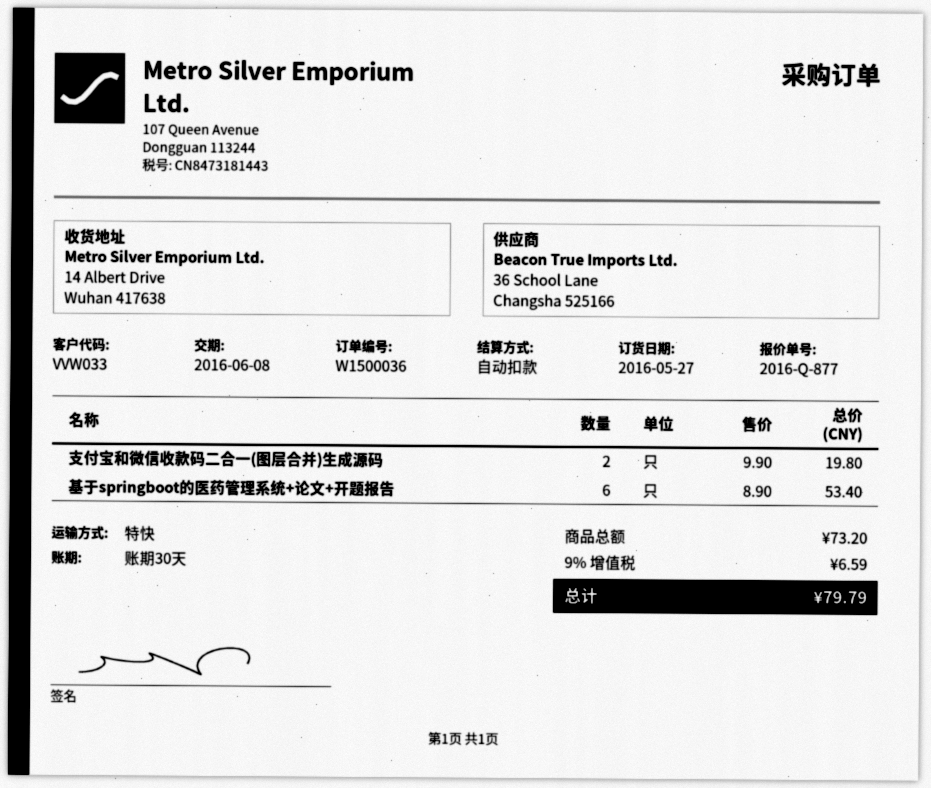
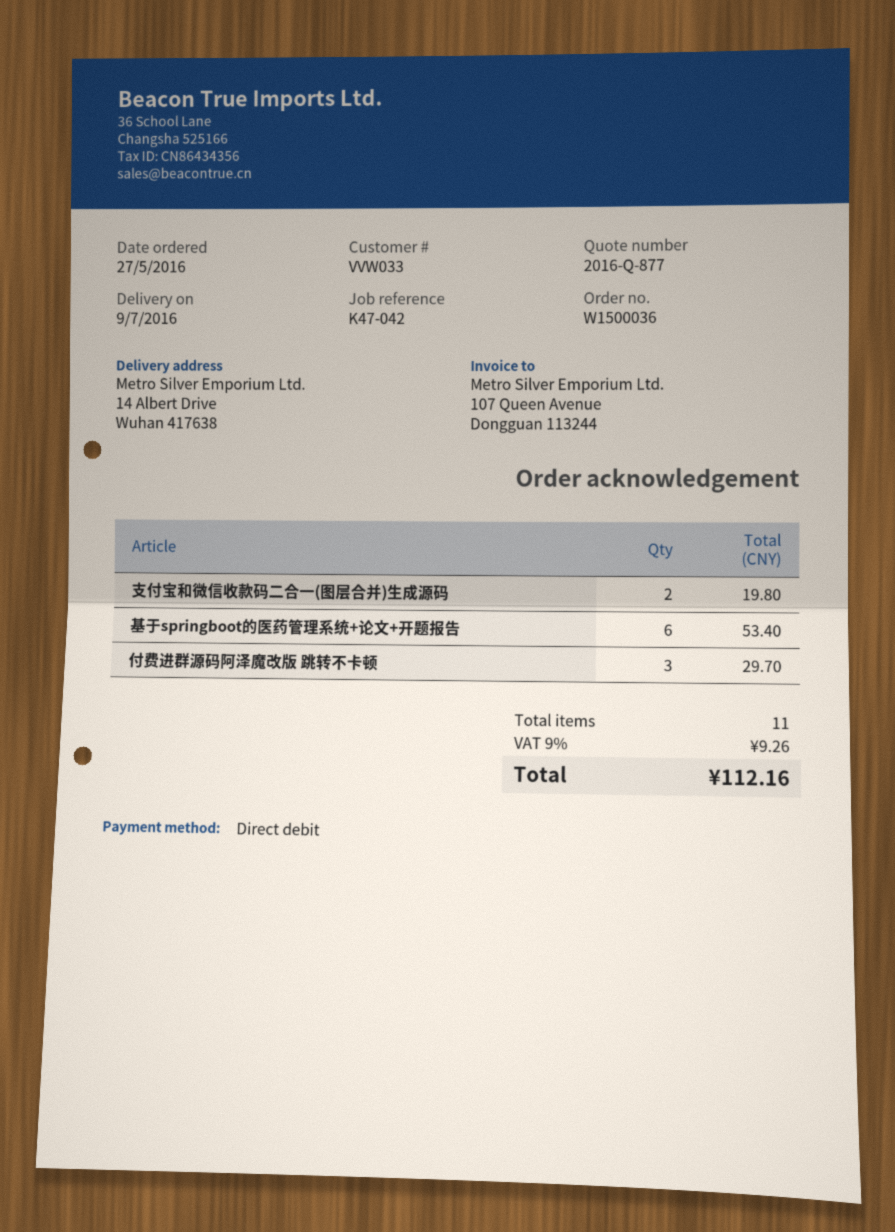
delivery date: 2016-06-08 -> 2016-07-09
付费进群源码阿泽魔改版 跳转不卡顿: none -> 3 for 29.70
tax: 9% = 6.59 -> 9% = 9.26
total: 79.79 -> 112.16

